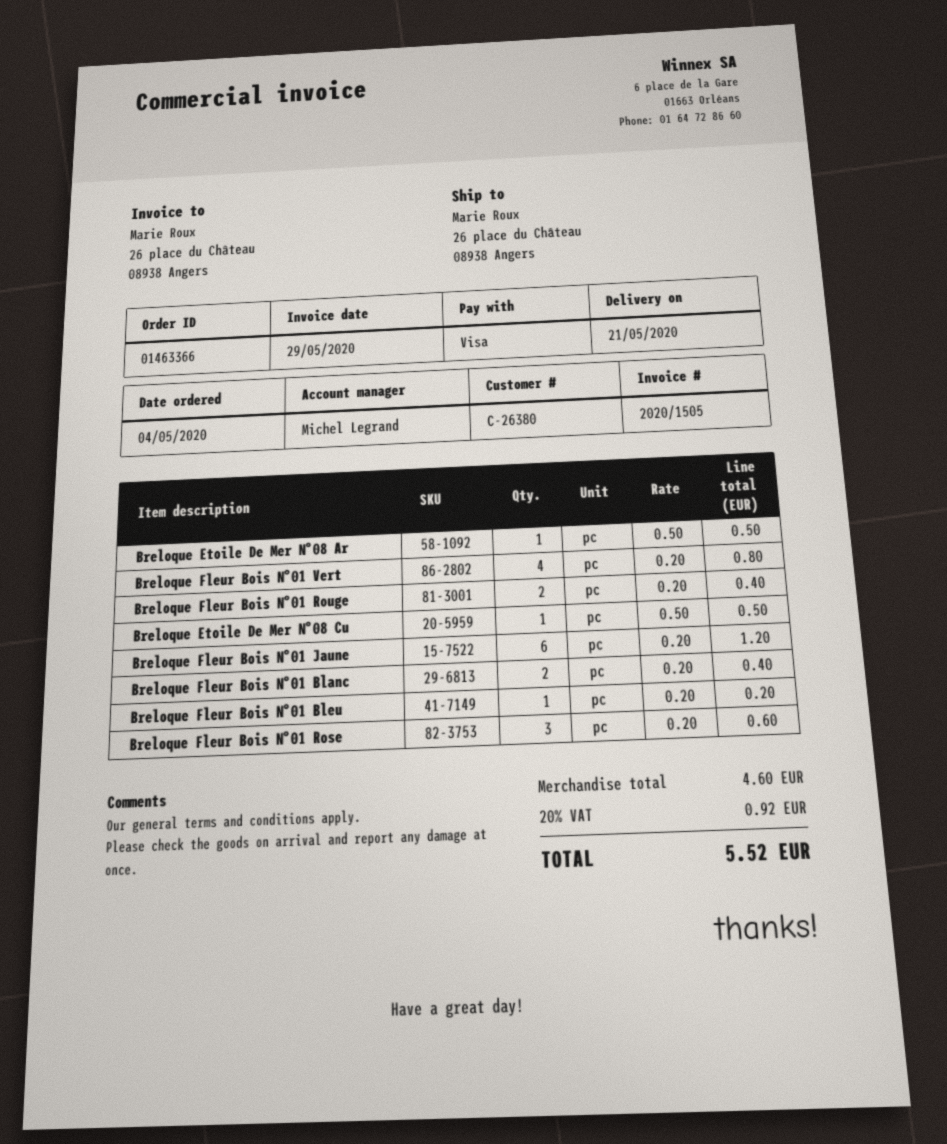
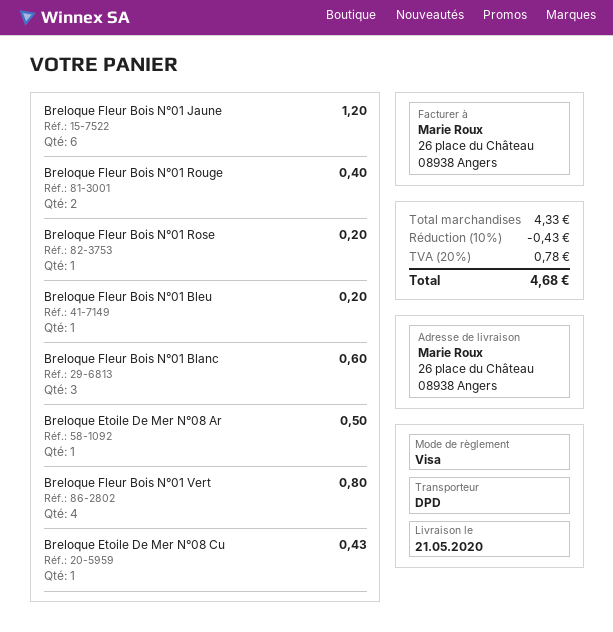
Breloque Etoile De Mer N°08 Cu: 1 for 0.50 -> 1 for 0.43
Breloque Fleur Bois N°01 Blanc: 2 for 0.40 -> 3 for 0.60
Breloque Fleur Bois N°01 Rose: 3 for 0.60 -> 1 for 0.20
subtotal: 4.60 -> 4.33
discount: none -> 10% = 0.43
tax: 20% = 0.92 -> 20% = 0.78
total: 5.52 -> 4.68

